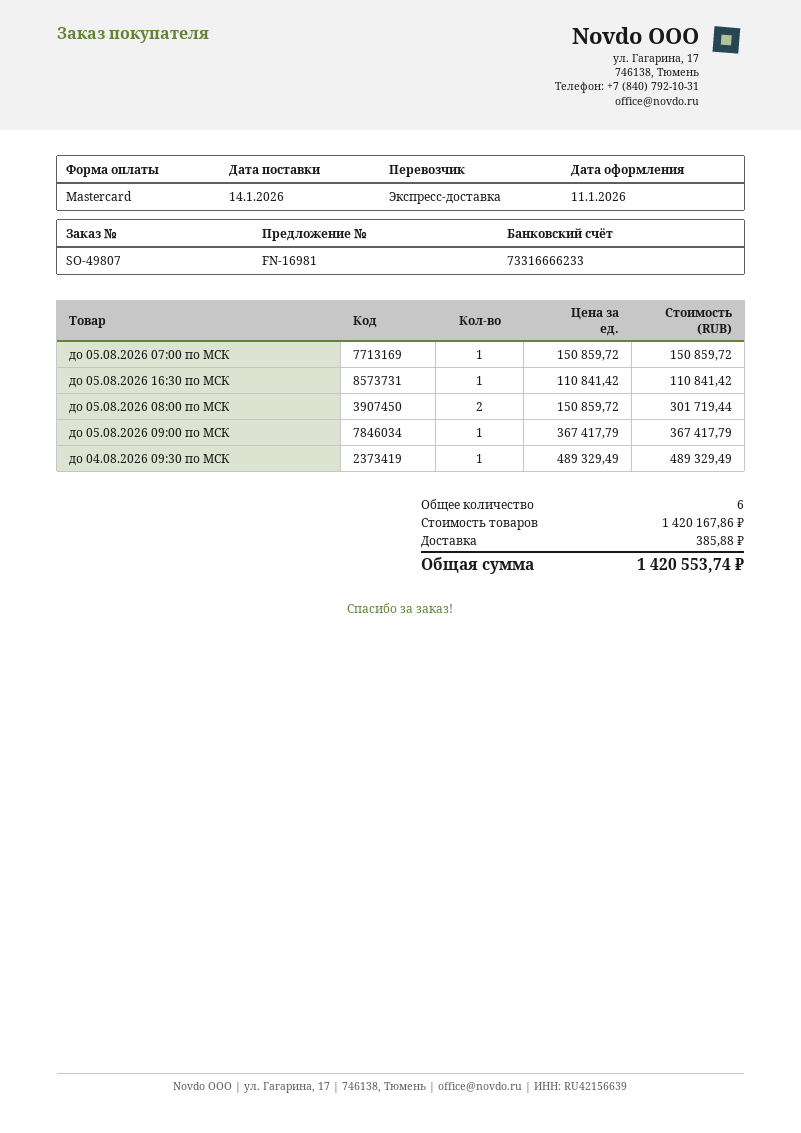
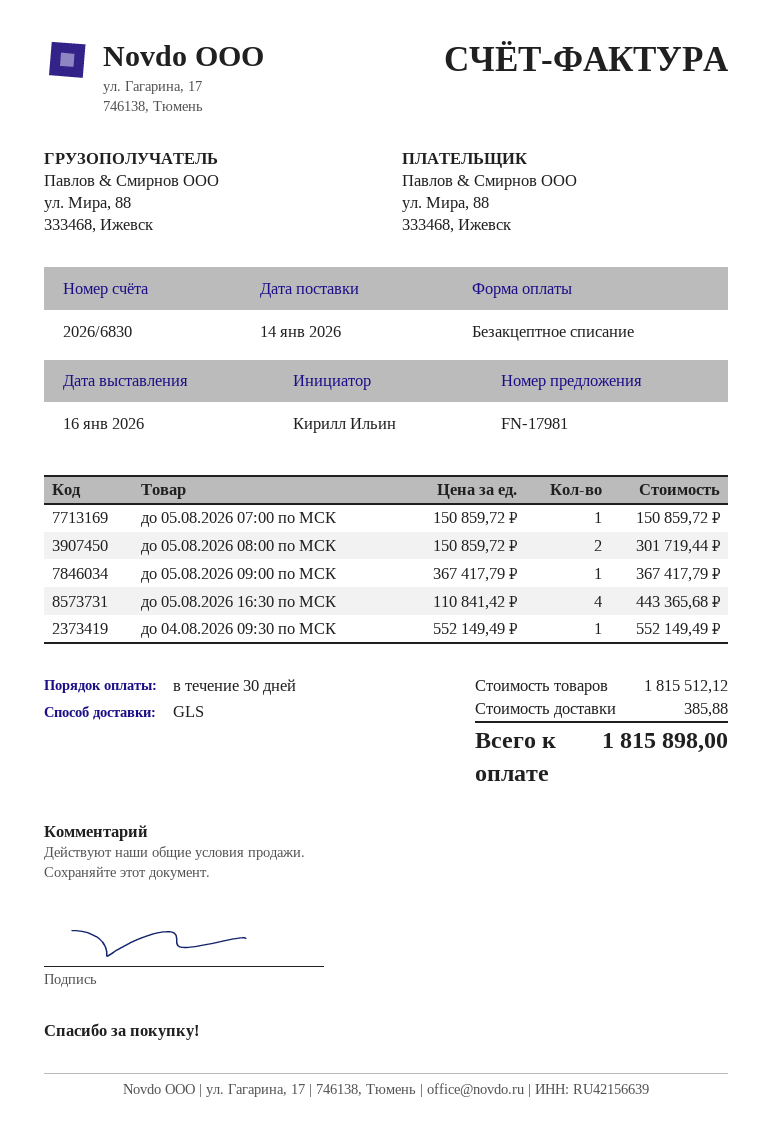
quote number: FN-16981 -> FN-17981
payment method: Mastercard -> direct debit
shipping method: express -> GLS
до 05.08.2026 16:30 по МСК: 1 x 110841.42 = 110841.42 -> 4 x 110841.42 = 443365.68
до 04.08.2026 09:30 по МСК: 1 x 489329.49 = 489329.49 -> 1 x 552149.49 = 552149.49
subtotal: 1420167.86 -> 1815512.12
total: 1420553.74 -> 1815898.00

